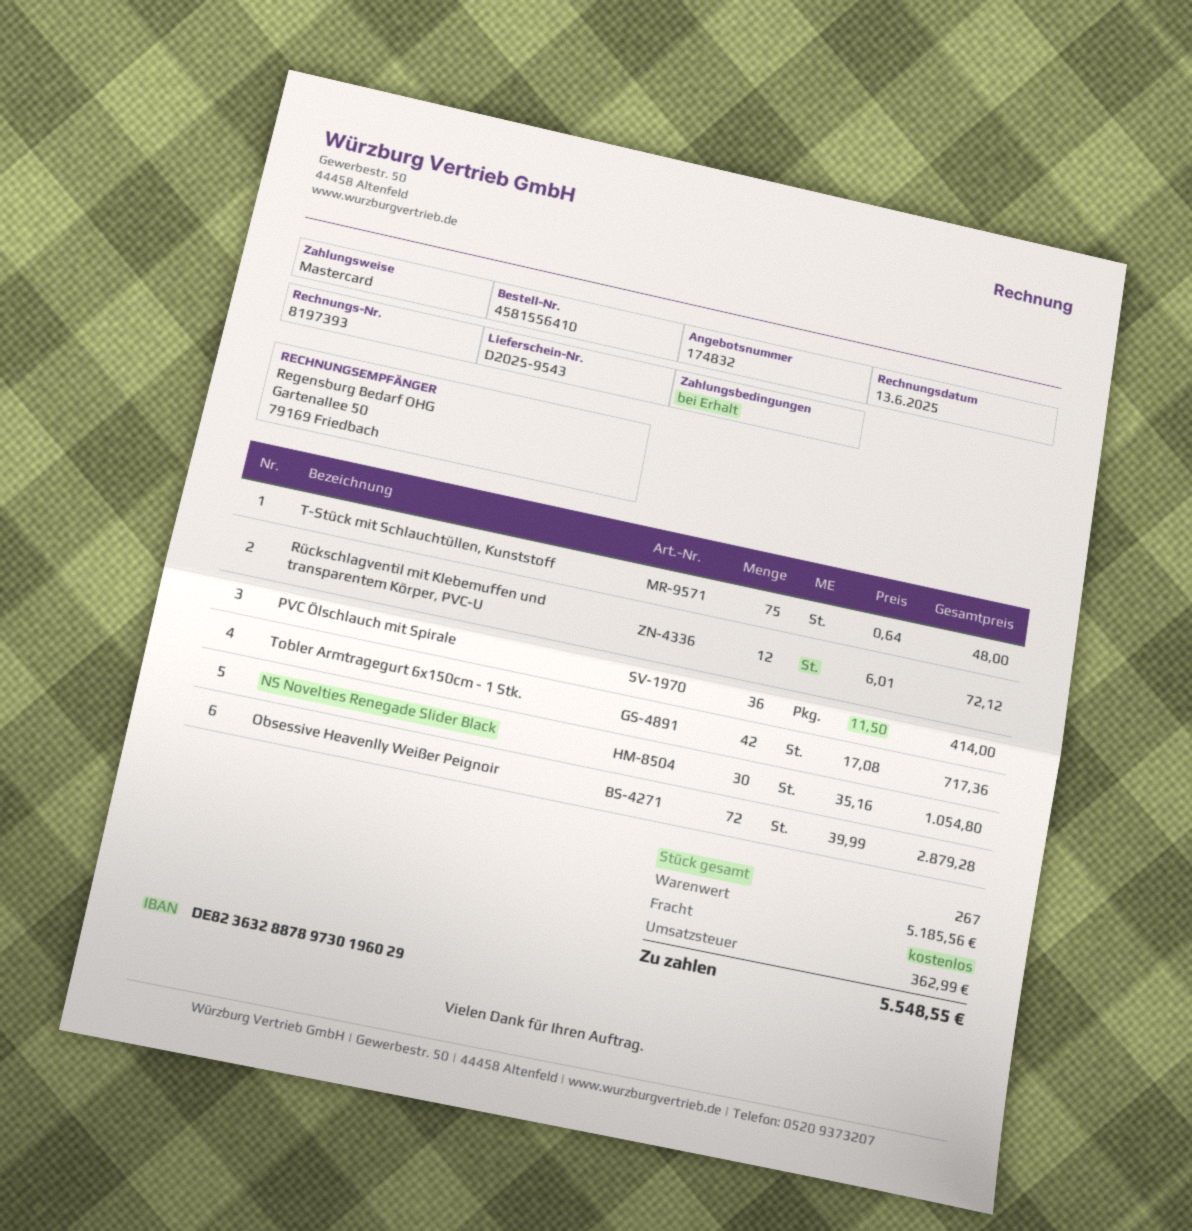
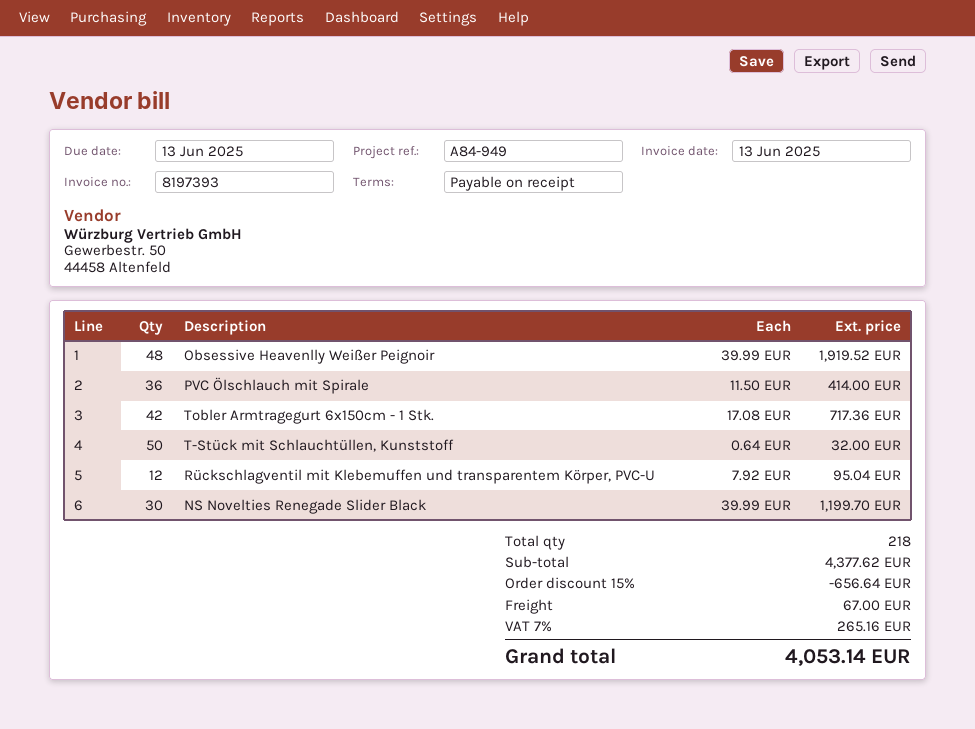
T-Stück mit Schlauchtüllen, Kunststoff: 75 x 0.64 = 48.00 -> 50 x 0.64 = 32.00
Rückschlagventil mit Klebemuffen und transparentem Körper, PVC-U: 12 x 6.01 = 72.12 -> 12 x 7.92 = 95.04
NS Novelties Renegade Slider Black: 30 x 35.16 = 1054.80 -> 30 x 39.99 = 1199.70
Obsessive Heavenlly Weißer Peignoir: 72 x 39.99 = 2879.28 -> 48 x 39.99 = 1919.52
total quantity: 267 -> 218
subtotal: 5185.56 -> 4377.62
discount: none -> 15% = 656.64
shipping: 0.00 -> 67.00
tax: 362.99 -> 265.16
total: 5548.55 -> 4053.14

